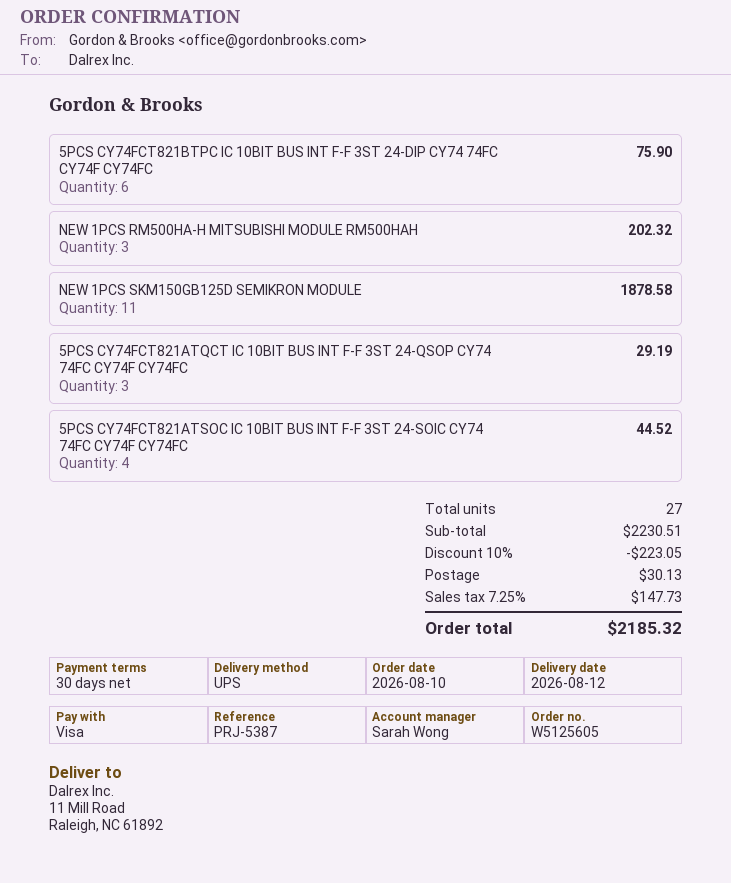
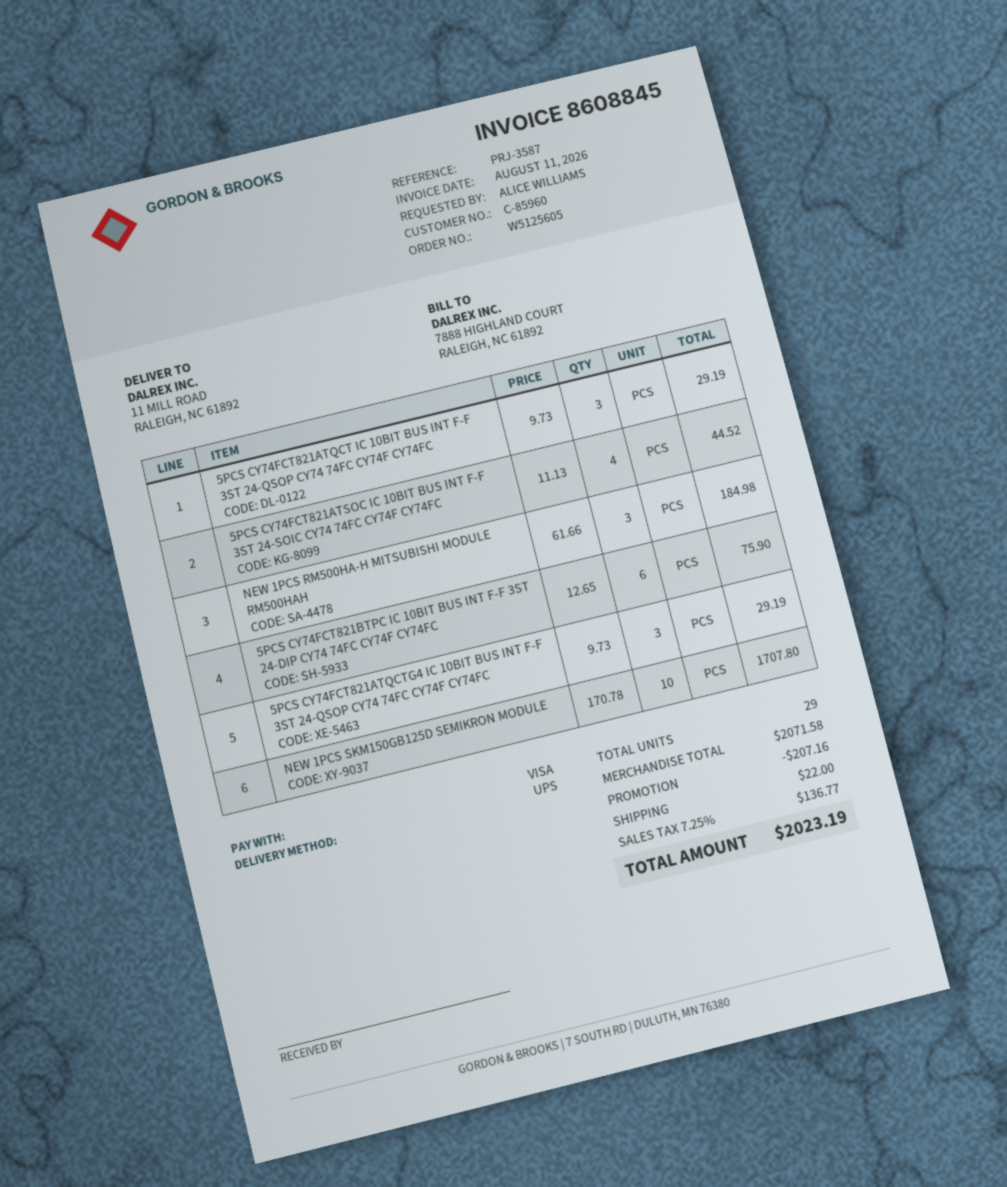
reference: PRJ-5387 -> PRJ-3587
NEW 1PCS RM500HA-H MITSUBISHI MODULE RM500HAH: 3 for 202.32 -> 3 for 184.98
NEW 1PCS SKM150GB125D SEMIKRON MODULE: 11 for 1878.58 -> 10 for 1707.80
5PCS CY74FCT821ATQCTG4 IC 10BIT BUS INT F-F 3ST 24-QSOP CY74 74FC CY74F CY74FC: none -> 3 for 29.19
total quantity: 27 -> 29
subtotal: 2230.51 -> 2071.58
discount: 223.05 -> 207.16
shipping: 30.13 -> 22.00
tax: 7.25% = 147.73 -> 7.25% = 136.77
total: 2185.32 -> 2023.19

